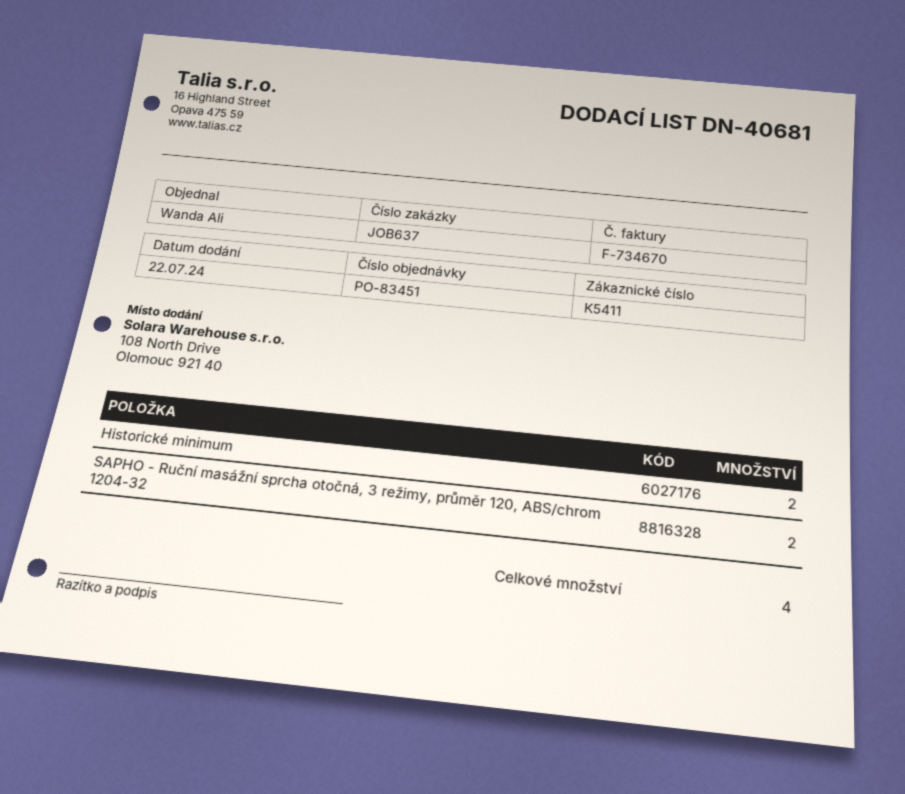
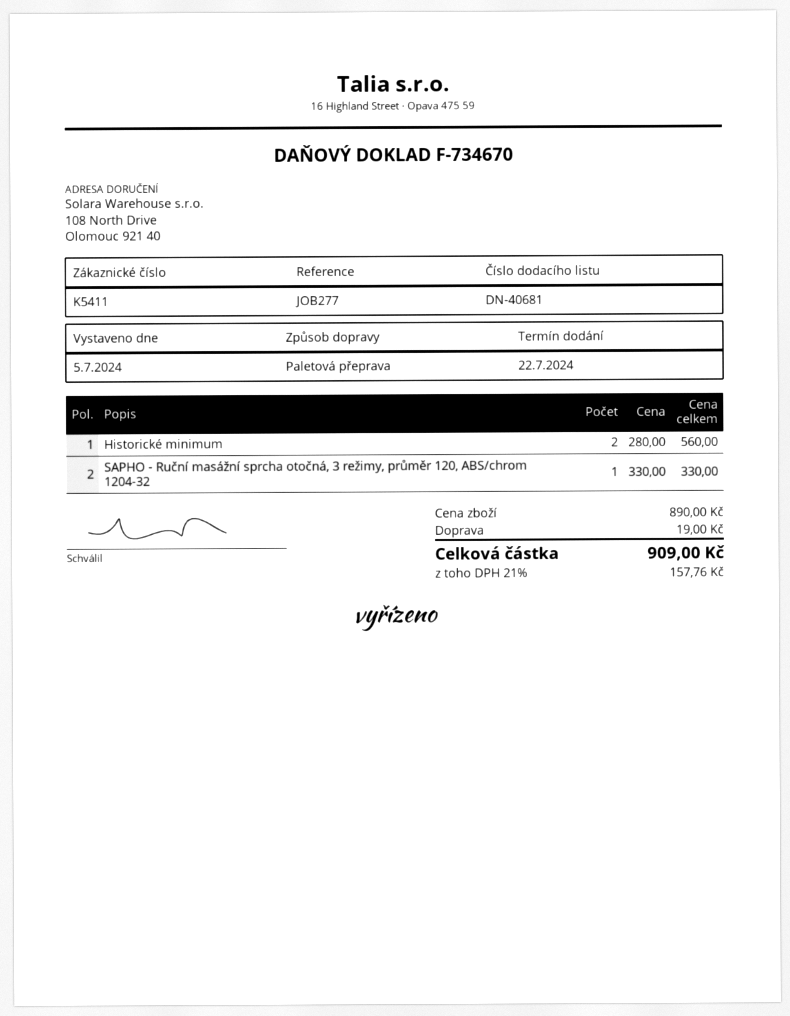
reference: JOB637 -> JOB277
SAPHO - Ruční masážní sprcha otočná, 3 režimy, průměr 120, ABS/chrom 1204-32: 2 -> 1

